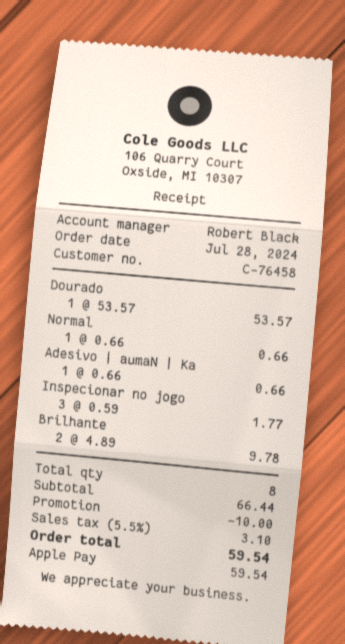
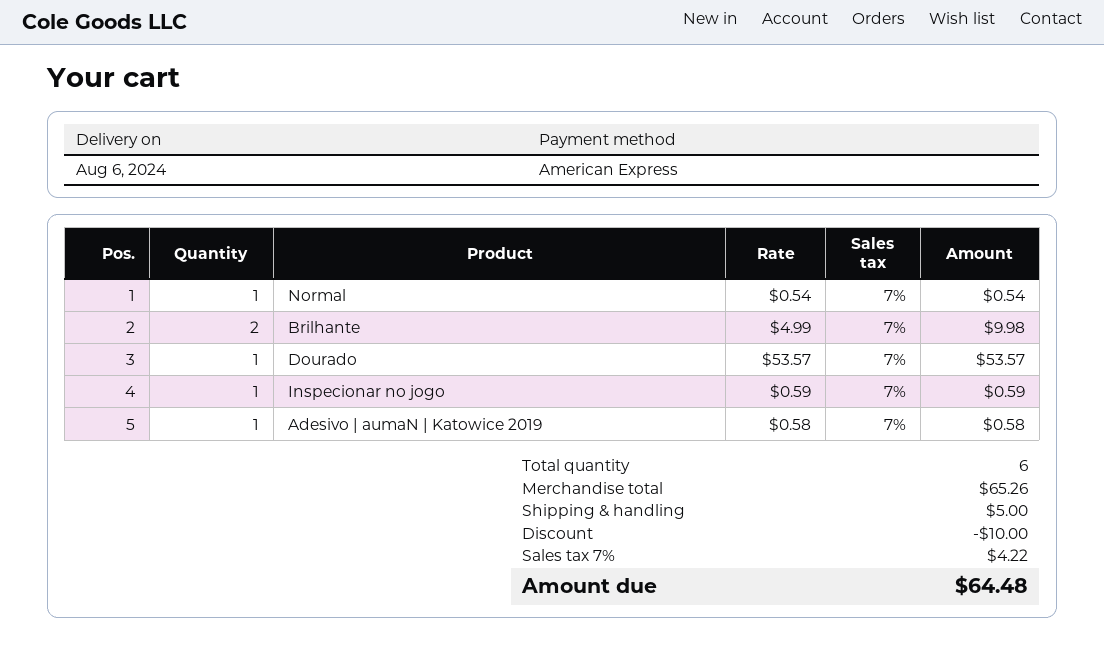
payment method: Apple Pay -> American Express
Normal: 1 x 0.66 = 0.66 -> 1 x 0.54 = 0.54
Adesivo | aumaN | Ka: 1 x 0.66 = 0.66 -> 1 x 0.58 = 0.58
Inspecionar no jogo: 3 x 0.59 = 1.77 -> 1 x 0.59 = 0.59
Brilhante: 2 x 4.89 = 9.78 -> 2 x 4.99 = 9.98
total quantity: 8 -> 6
subtotal: 66.44 -> 65.26
shipping: none -> 5.00
tax: 5.5% = 3.10 -> 7% = 4.22
total: 59.54 -> 64.48

